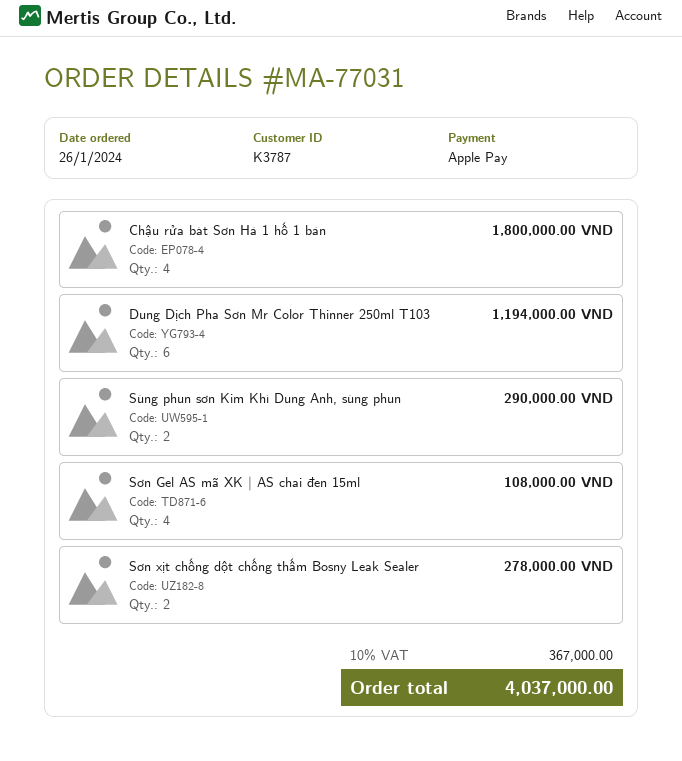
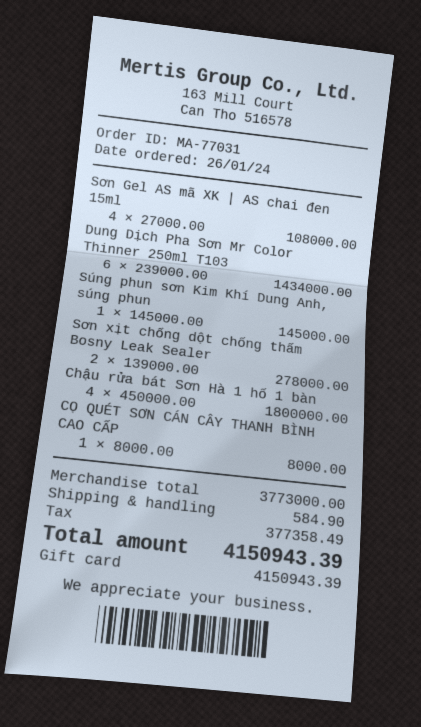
payment method: Apple Pay -> gift card
Dung Dịch Pha Sơn Mr Color Thinner 250ml T103: 6 for 1194000.00 -> 6 for 1434000.00
Súng phun sơn Kim Khí Dung Anh, súng phun: 2 for 290000.00 -> 1 for 145000.00
CỌ QUÉT SƠN CÁN CÂY THANH BÌNH CAO CẤP: none -> 1 for 8000.00
shipping: none -> 584.90
tax: 367000.00 -> 377358.49
total: 4037000.00 -> 4150943.39

